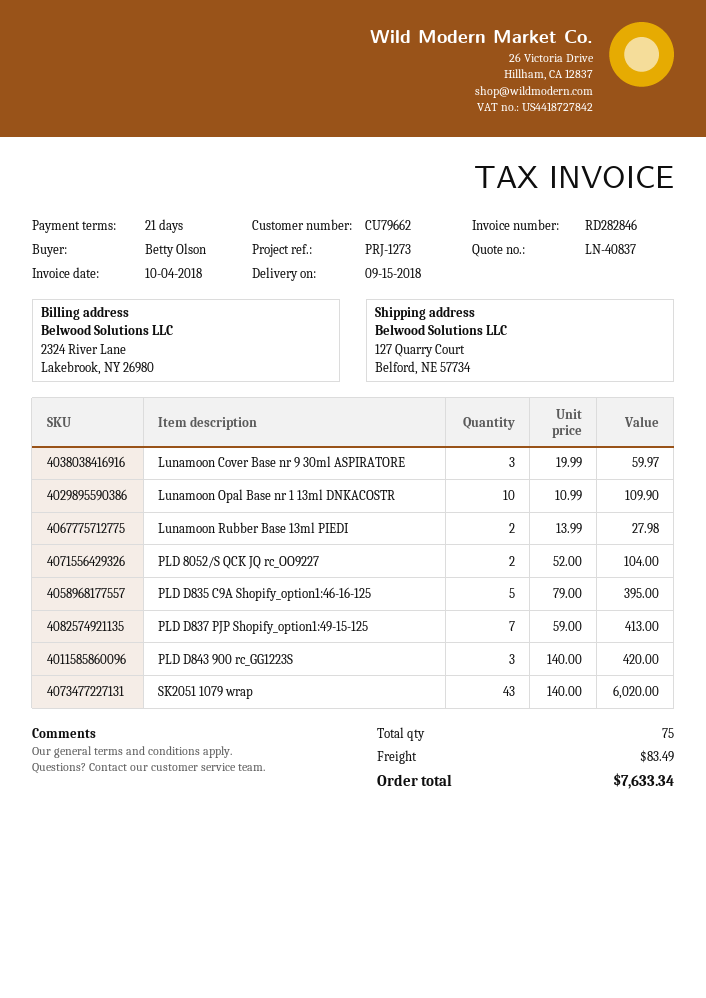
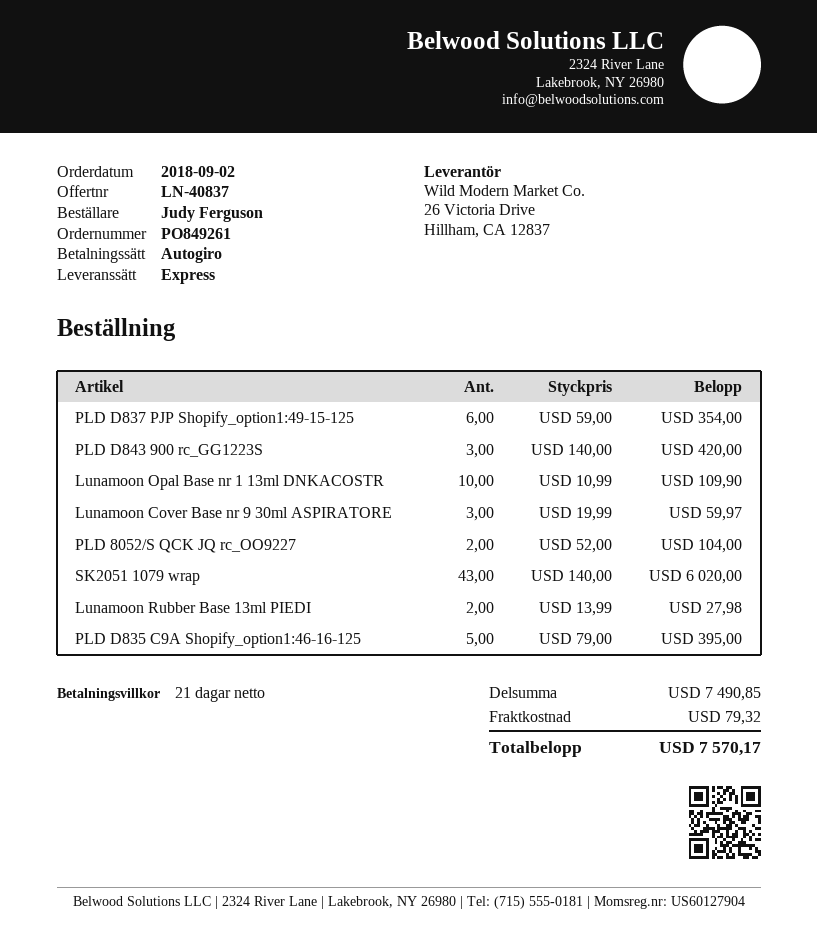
ordered by: Betty Olson -> Judy Ferguson
PLD D837 PJP Shopify_option1:49-15-125: 7 x 59.00 = 413.00 -> 6 x 59.00 = 354.00
shipping: 83.49 -> 79.32
total: 7633.34 -> 7570.17

